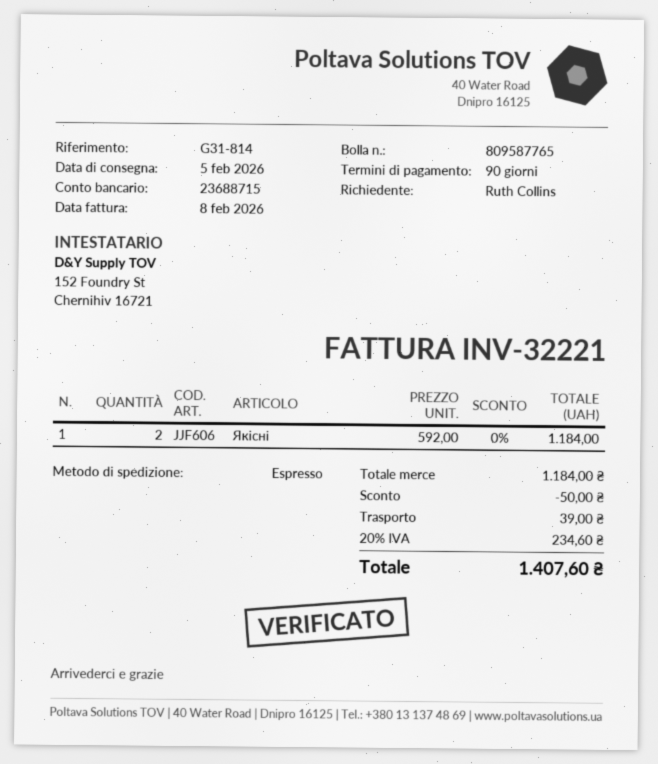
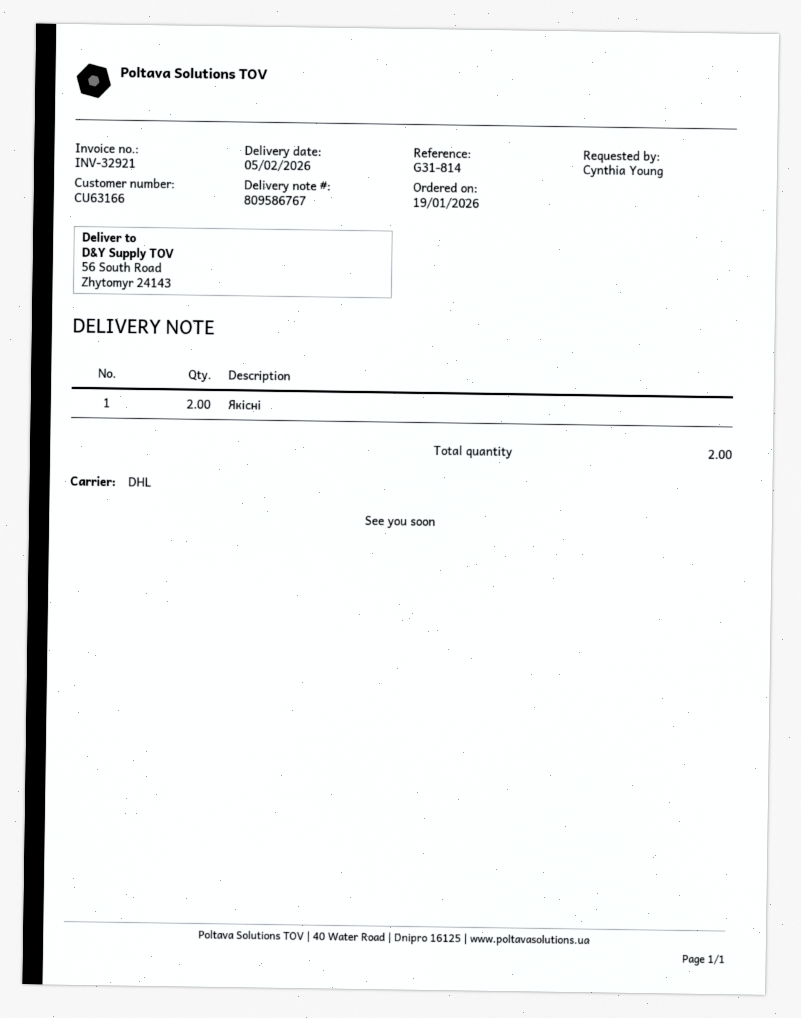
delivery note number: 809587765 -> 809586767
invoice number: INV-32221 -> INV-32921
ordered by: Ruth Collins -> Cynthia Young
shipping method: express -> DHL

